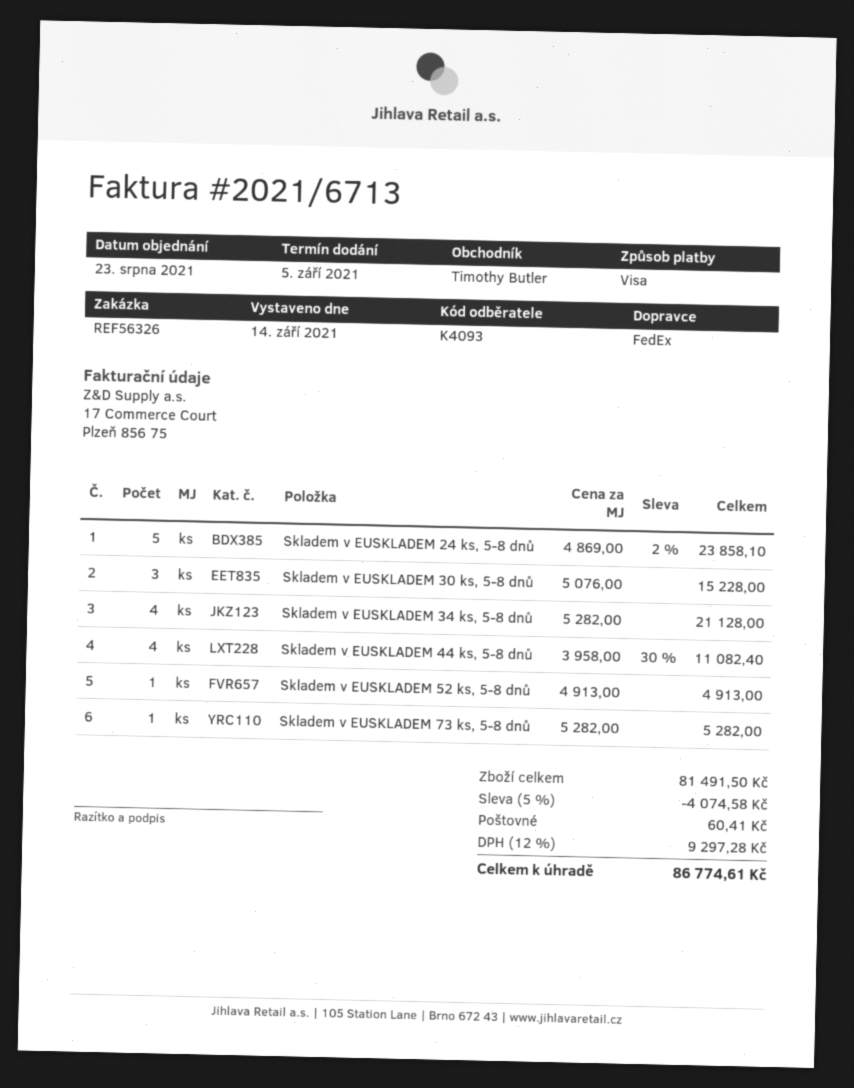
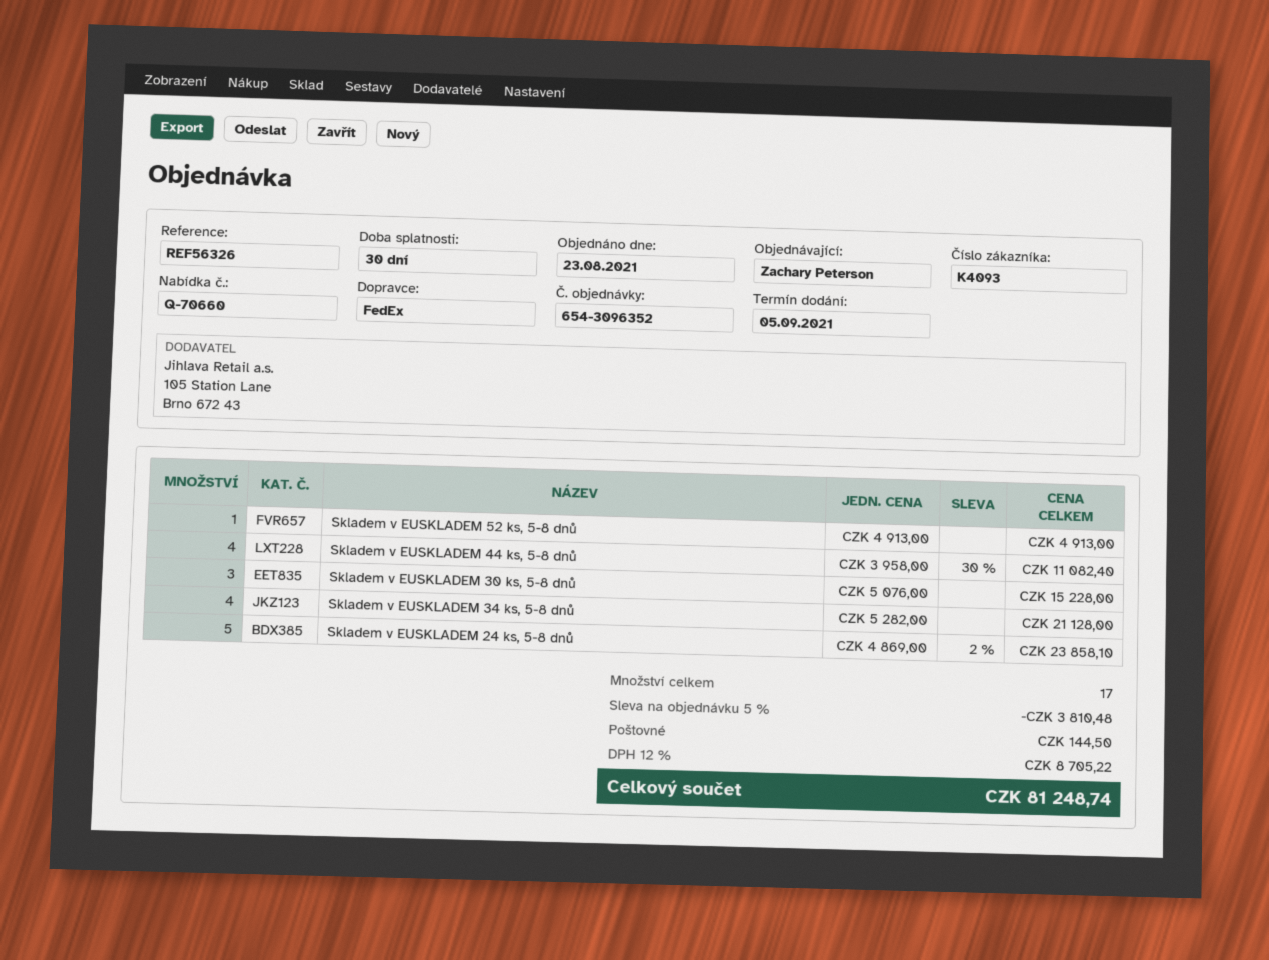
Skladem v EUSKLADEM 73 ks, 5-8 dnů: 1 x 5282.00 = 5282.00 -> none
discount: 5% = 4074.58 -> 5% = 3810.48
shipping: 60.41 -> 144.50
tax: 12% = 9297.28 -> 12% = 8705.22
total: 86774.61 -> 81248.74

